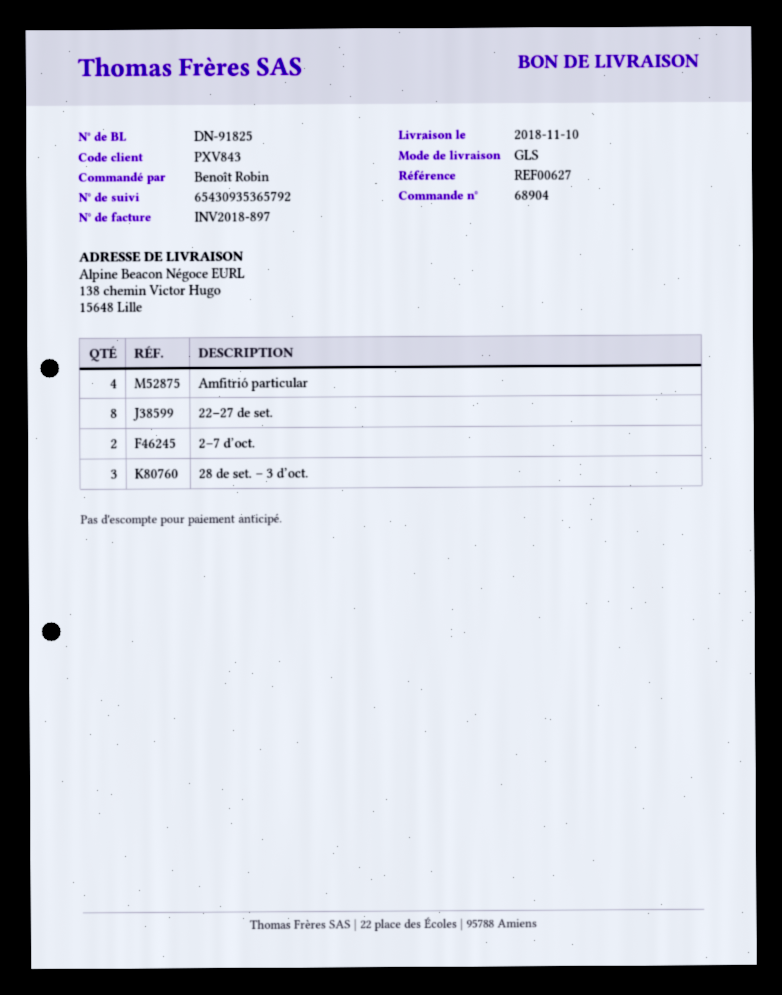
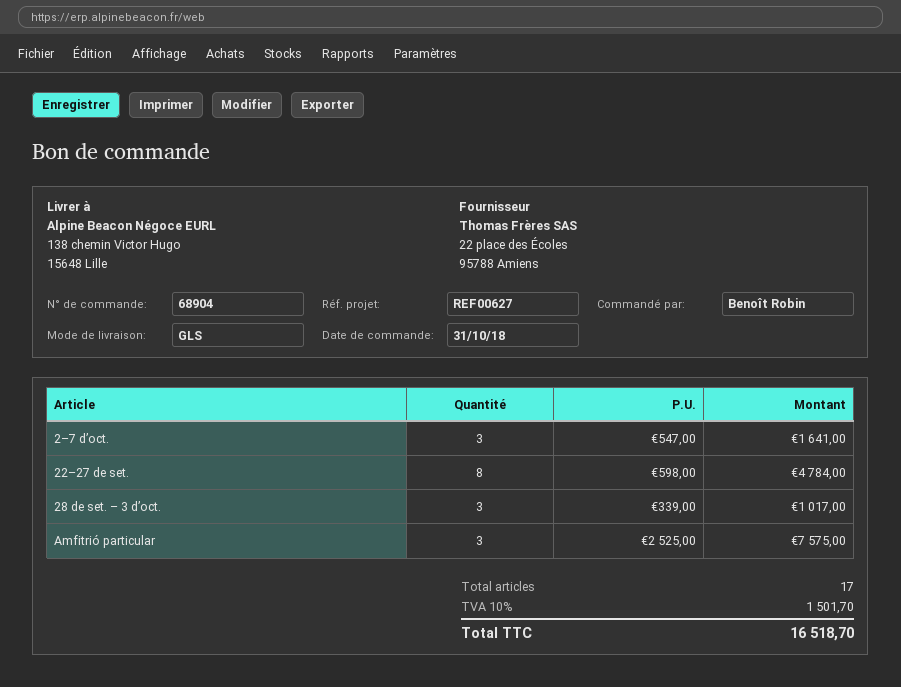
Amfitrió particular: 4 -> 3
2–7 d’oct.: 2 -> 3

